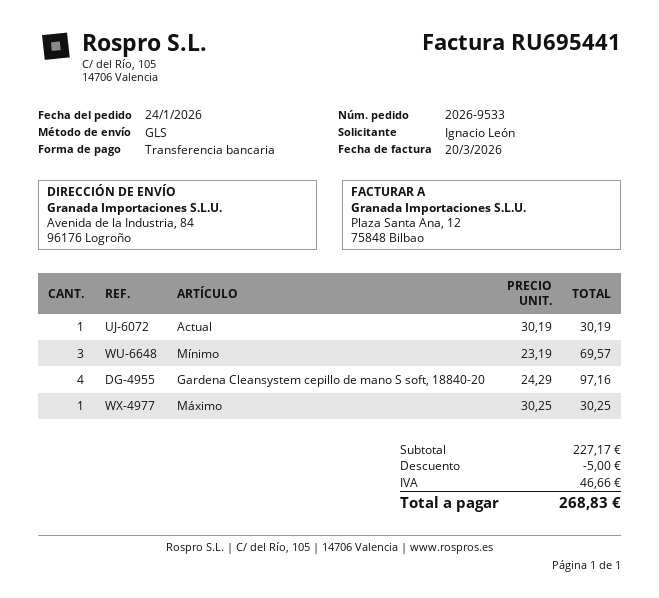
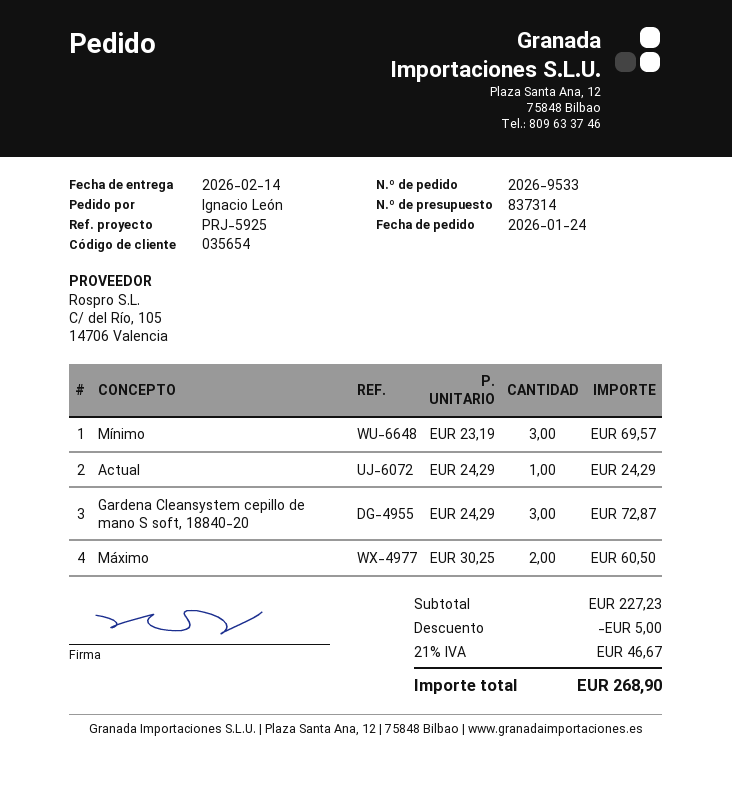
Actual: 1 x 30.19 = 30.19 -> 1 x 24.29 = 24.29
Gardena Cleansystem cepillo de mano S soft, 18840-20: 4 x 24.29 = 97.16 -> 3 x 24.29 = 72.87
Máximo: 1 x 30.25 = 30.25 -> 2 x 30.25 = 60.50
subtotal: 227.17 -> 227.23
tax: 46.66 -> 46.67
total: 268.83 -> 268.90

